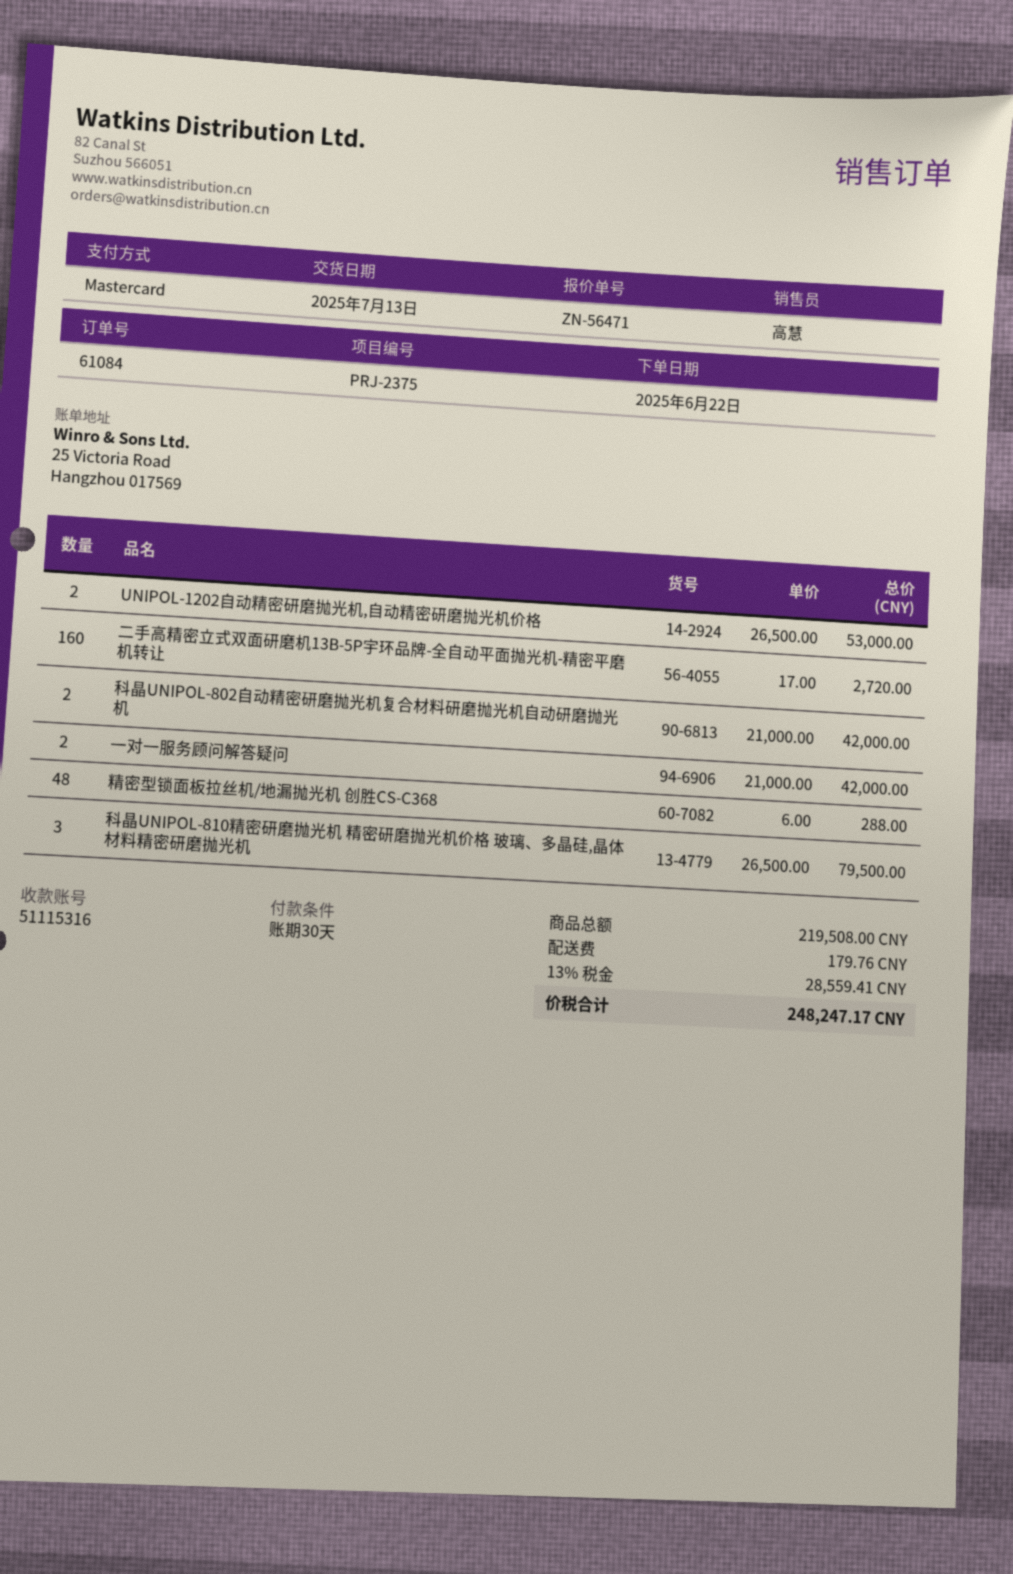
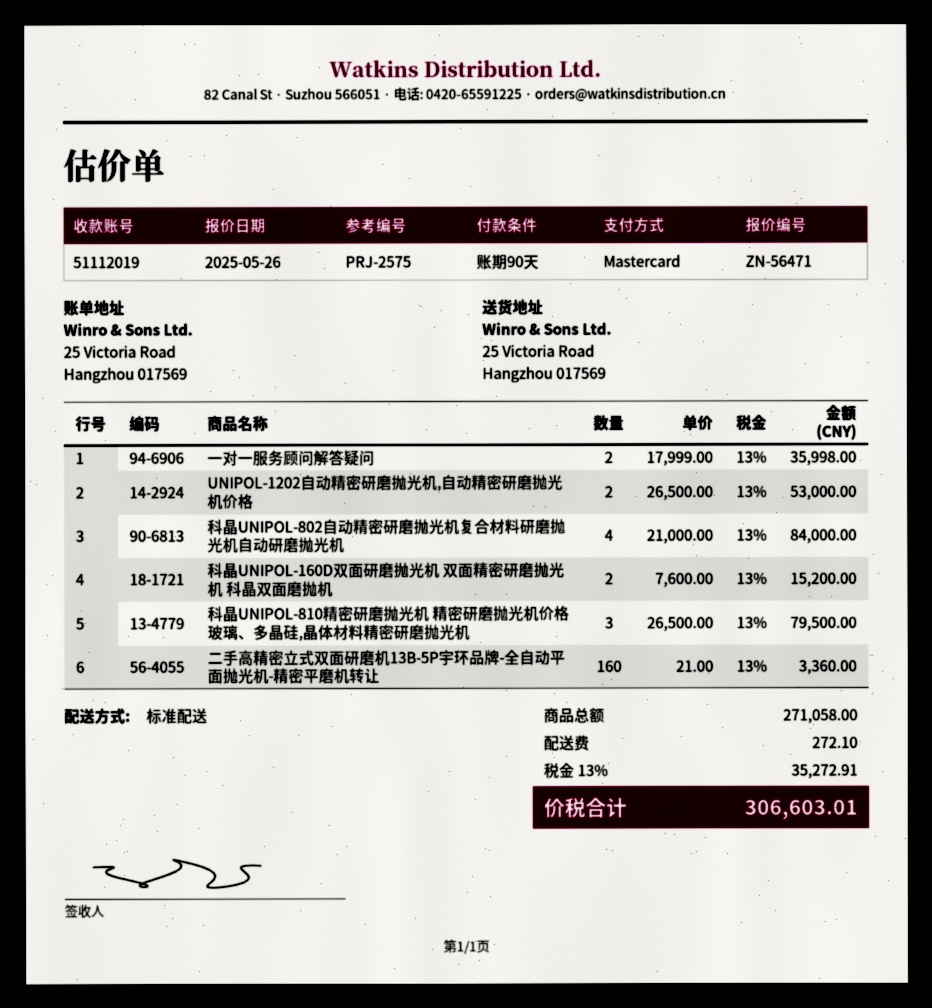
payment terms: 30 days -> 90 days
reference: PRJ-2375 -> PRJ-2575
bank account: 51115316 -> 51112019
二手高精密立式双面研磨机13B-5P宇环品牌-全自动平面抛光机-精密平磨机转让: 160 x 17.00 = 2720.00 -> 160 x 21.00 = 3360.00
科晶UNIPOL-802自动精密研磨抛光机复合材料研磨抛光机自动研磨抛光机: 2 x 21000.00 = 42000.00 -> 4 x 21000.00 = 84000.00
一对一服务顾问解答疑问: 2 x 21000.00 = 42000.00 -> 2 x 17999.00 = 35998.00
精密型锁面板拉丝机/地漏抛光机 创胜CS-C368: 48 x 6.00 = 288.00 -> none
科晶UNIPOL-160D双面研磨抛光机 双面精密研磨抛光机 科晶双面磨抛机: none -> 2 x 7600.00 = 15200.00
subtotal: 219508.00 -> 271058.00
shipping: 179.76 -> 272.10
tax: 13% = 28559.41 -> 13% = 35272.91
total: 248247.17 -> 306603.01

